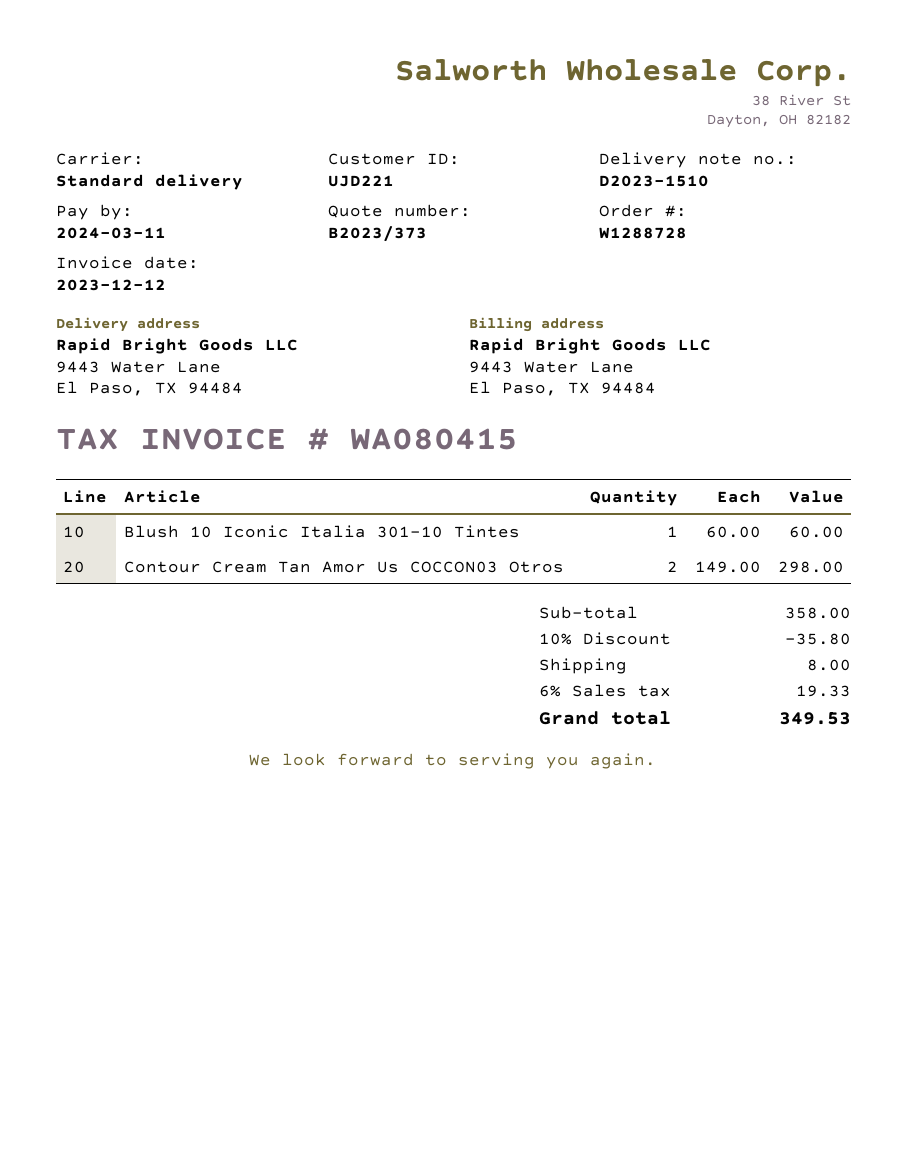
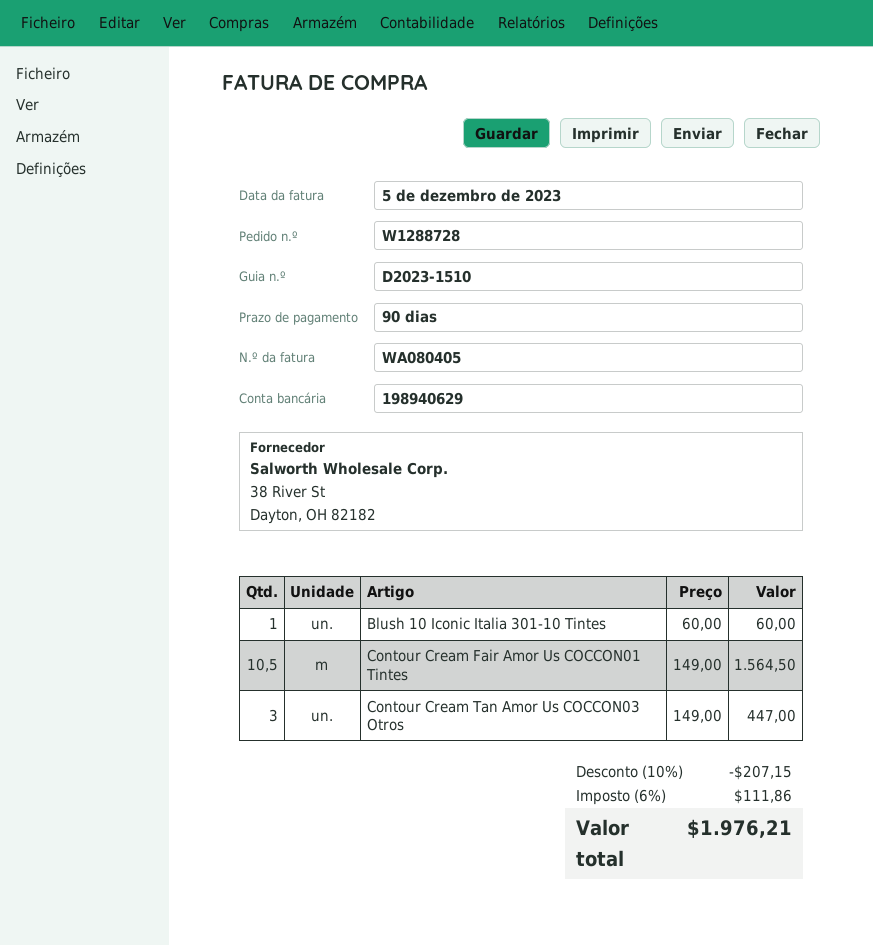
invoice number: WA080415 -> WA080405
invoice date: 2023-12-12 -> 2023-12-05
Contour Cream Tan Amor Us COCCON03 Otros: 2 x 149.00 = 298.00 -> 3 x 149.00 = 447.00
Contour Cream Fair Amor Us COCCON01 Tintes: none -> 10.5 x 149.00 = 1564.50
discount: 10% = 35.80 -> 10% = 207.15
shipping: 8.00 -> none
tax: 6% = 19.33 -> 6% = 111.86
total: 349.53 -> 1976.21

